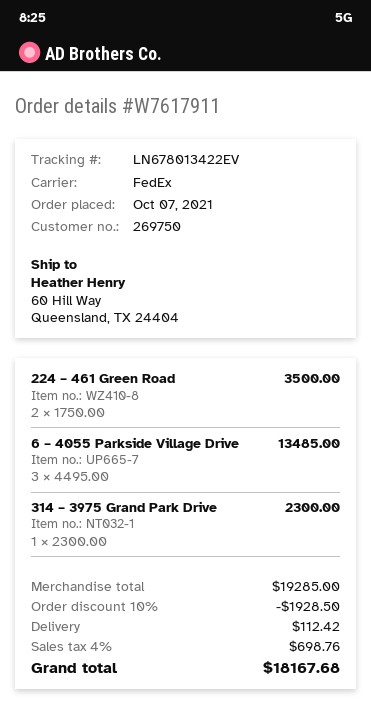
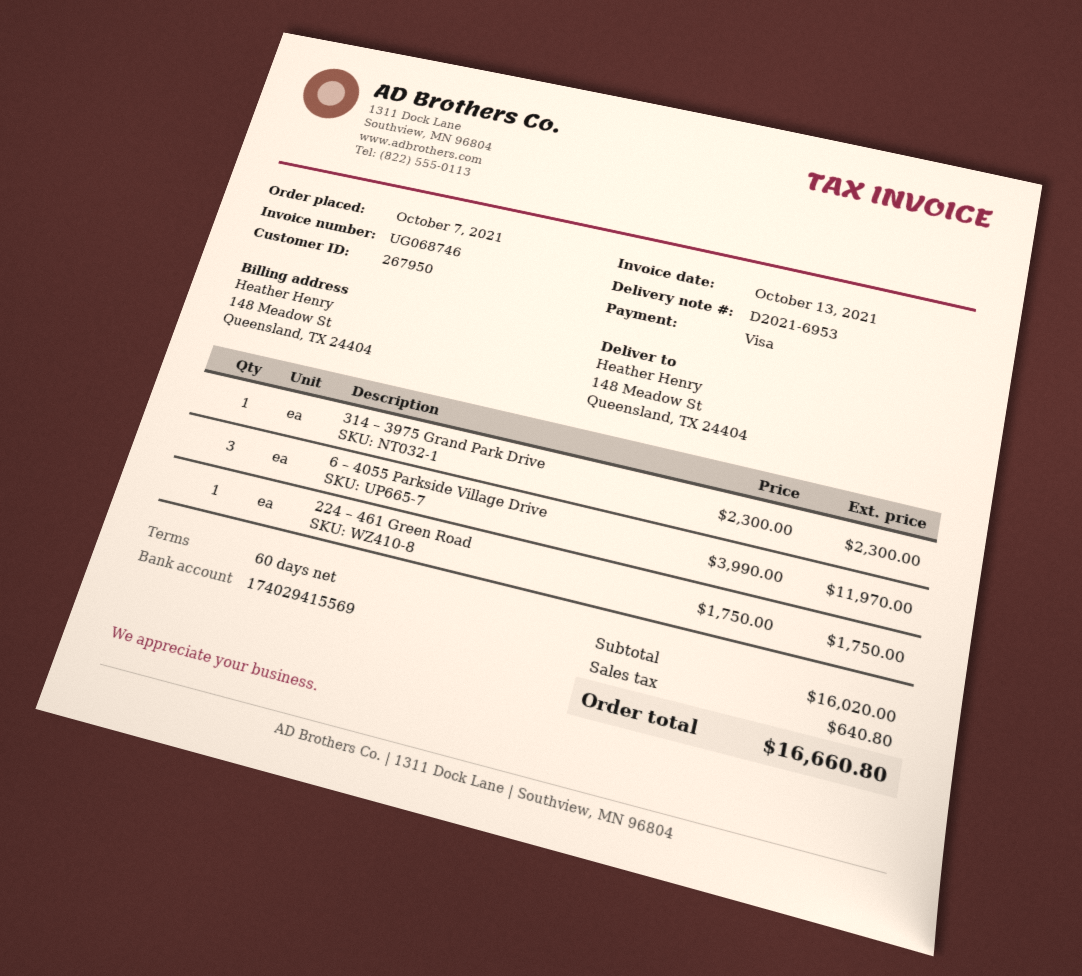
customer number: 269750 -> 267950
ship to: 60 Hill Way, Queensland, TX 24404 -> 148 Meadow St, Queensland, TX 24404
224 – 461 Green Road: 2 x 1750.00 = 3500.00 -> 1 x 1750.00 = 1750.00
6 – 4055 Parkside Village Drive: 3 x 4495.00 = 13485.00 -> 3 x 3990.00 = 11970.00
subtotal: 19285.00 -> 16020.00
discount: 10% = 1928.50 -> none
shipping: 112.42 -> none
tax: 698.76 -> 640.80
total: 18167.68 -> 16660.80

